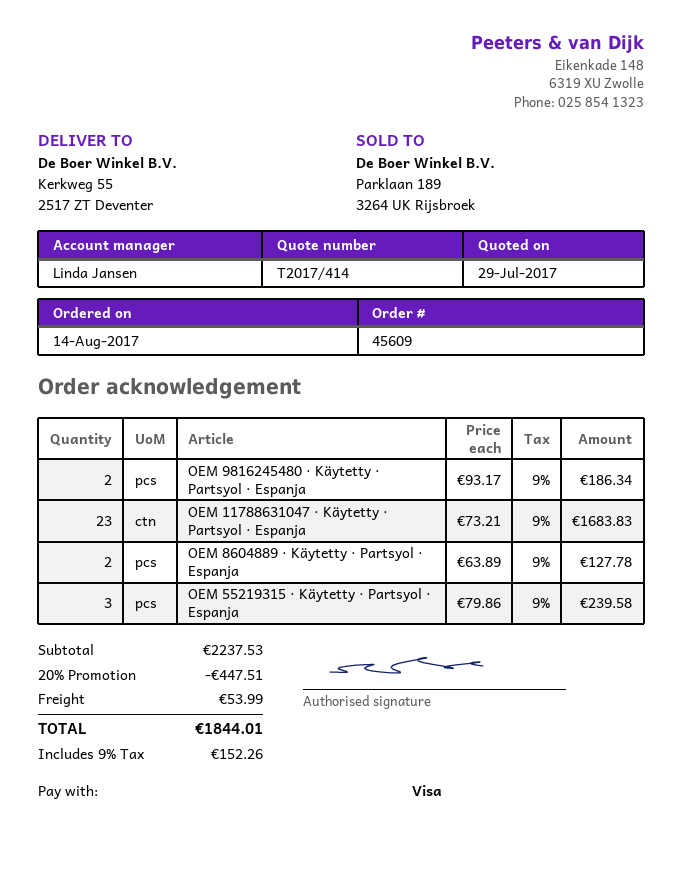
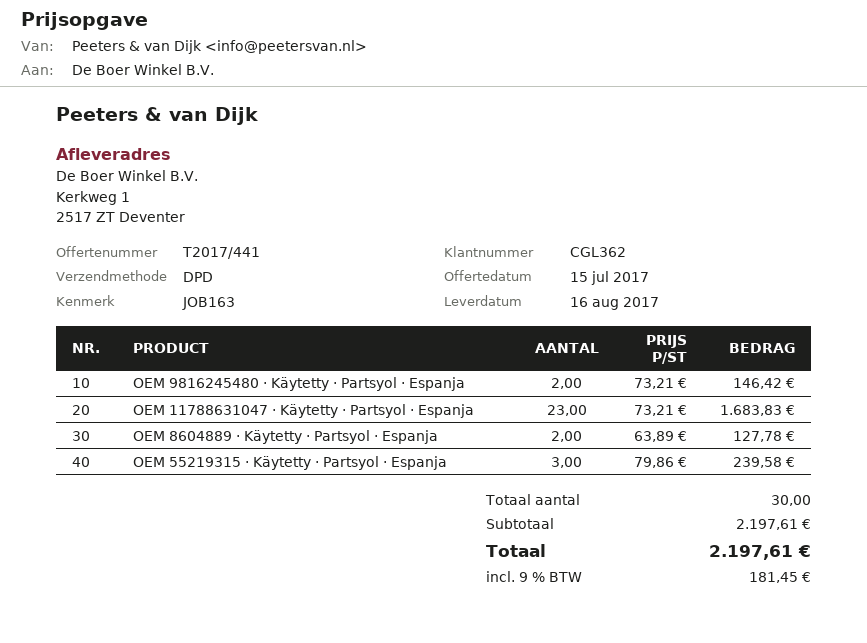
quote number: T2017/414 -> T2017/441
quote date: 2017-07-29 -> 2017-07-15
ship to: Kerkweg 55, 2517 ZT Deventer -> Kerkweg 1, 2517 ZT Deventer
OEM 9816245480 · Käytetty · Partsyol · Espanja: 2 x 93.17 = 186.34 -> 2 x 73.21 = 146.42
subtotal: 2237.53 -> 2197.61
discount: 20% = 447.51 -> none
shipping: 53.99 -> none
tax: 9% = 152.26 -> 9% = 181.45
total: 1844.01 -> 2197.61

